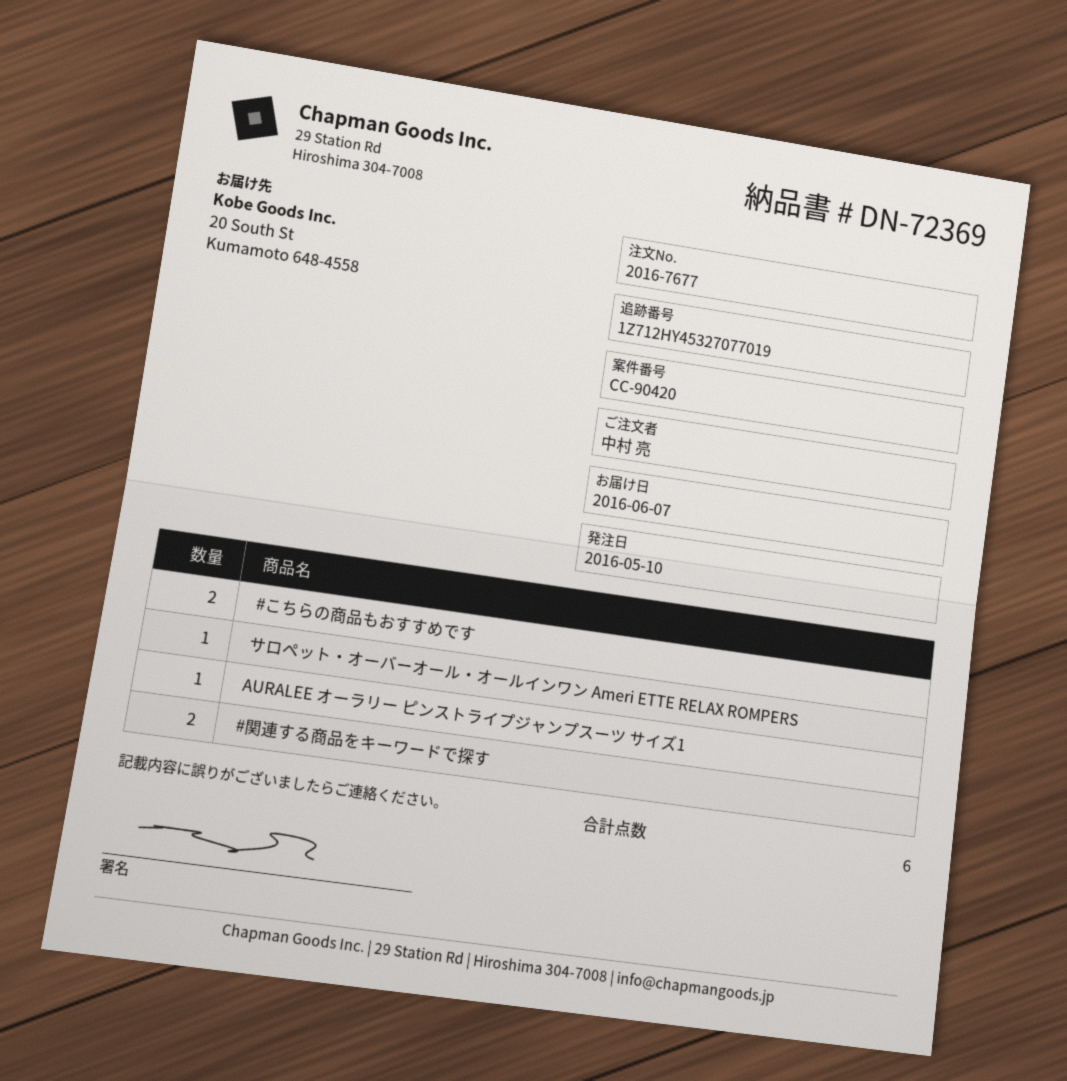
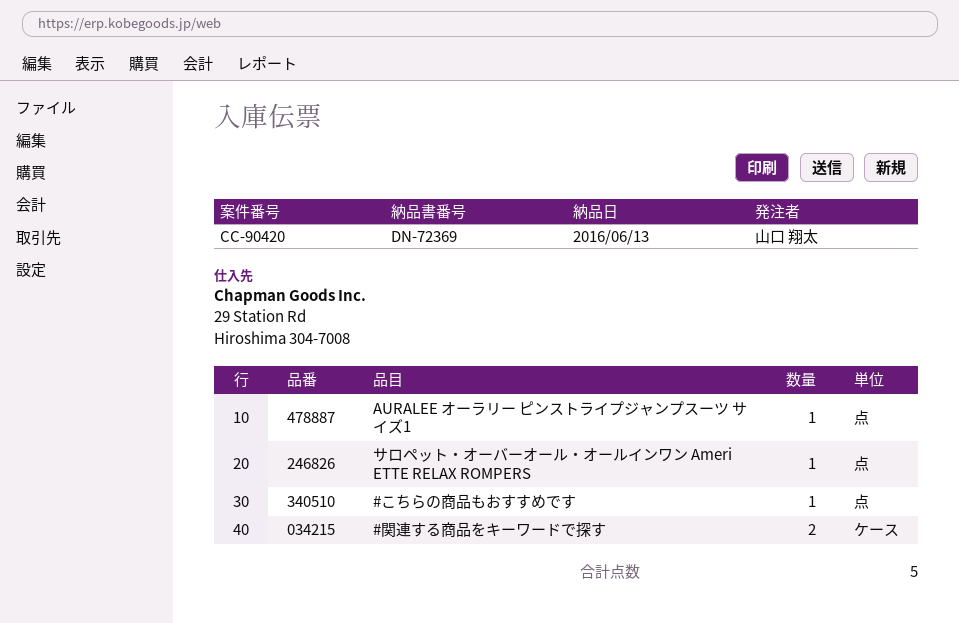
delivery date: 2016-06-07 -> 2016-06-13
ordered by: 中村 亮 -> 山口 翔太
#こちらの商品もおすすめです: 2 -> 1
total quantity: 6 -> 5

